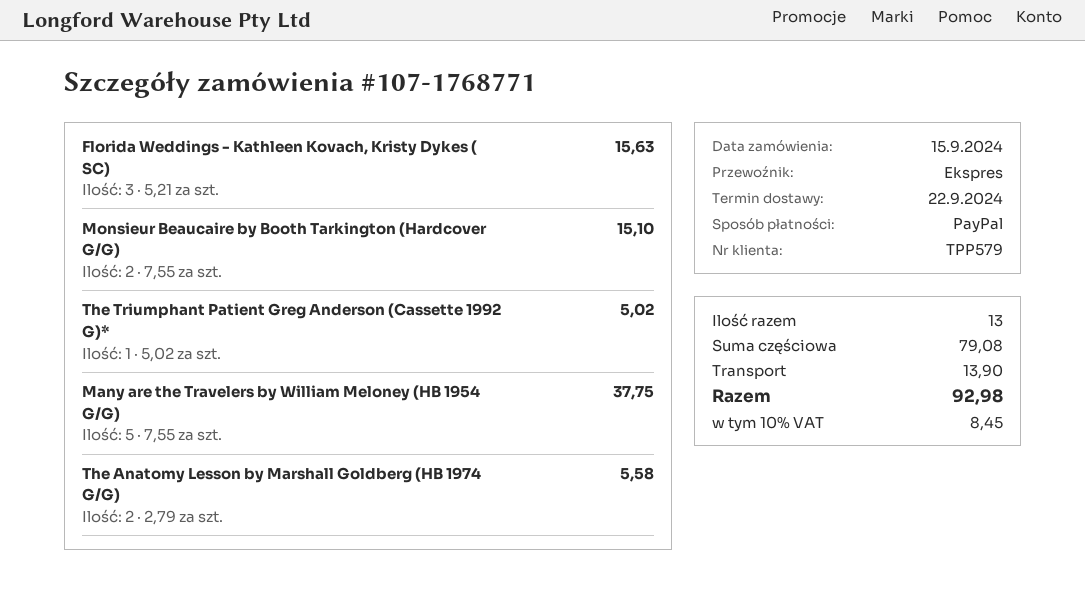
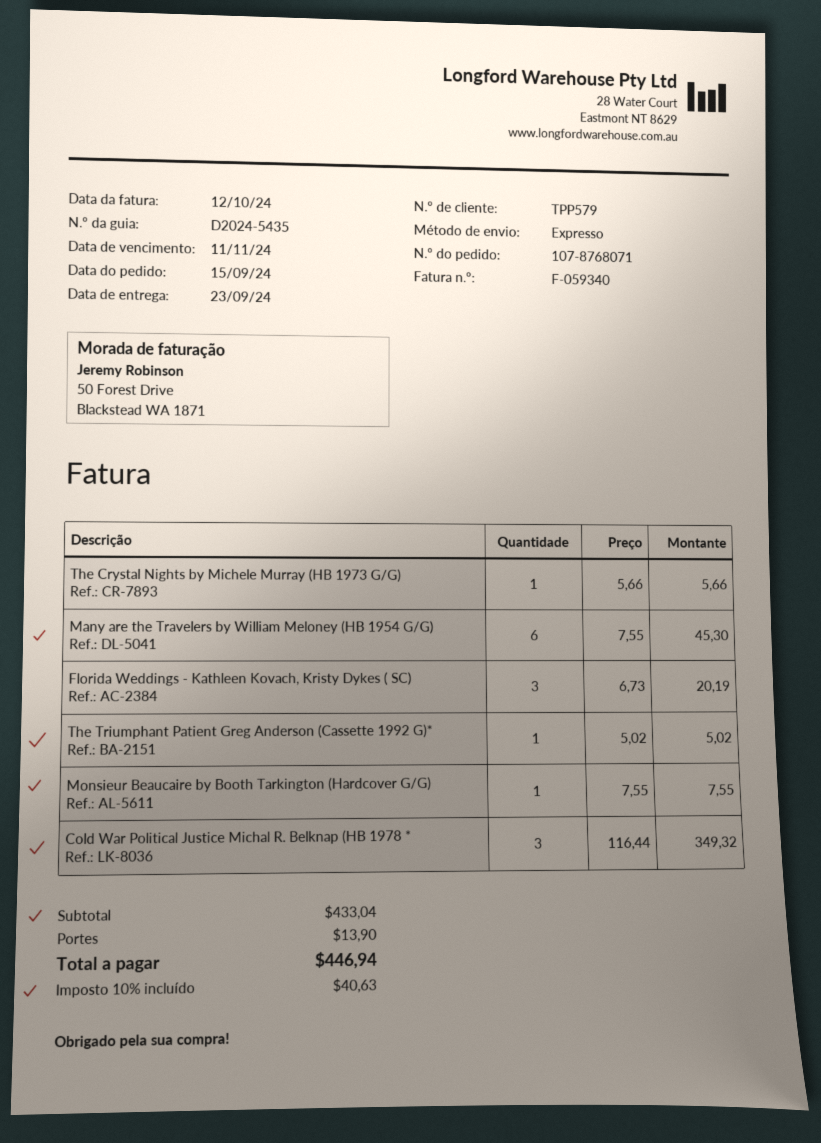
order number: 107-1768771 -> 107-8768071
delivery date: 2024-09-22 -> 2024-09-23
Florida Weddings - Kathleen Kovach, Kristy Dykes ( SC): 3 x 5.21 = 15.63 -> 3 x 6.73 = 20.19
Monsieur Beaucaire by Booth Tarkington (Hardcover G/G): 2 x 7.55 = 15.10 -> 1 x 7.55 = 7.55
Many are the Travelers by William Meloney (HB 1954 G/G): 5 x 7.55 = 37.75 -> 6 x 7.55 = 45.30
The Anatomy Lesson by Marshall Goldberg (HB 1974 G/G): 2 x 2.79 = 5.58 -> none
The Crystal Nights by Michele Murray (HB 1973 G/G): none -> 1 x 5.66 = 5.66
Cold War Political Justice Michal R. Belknap (HB 1978 *: none -> 3 x 116.44 = 349.32
subtotal: 79.08 -> 433.04
tax: 10% = 8.45 -> 10% = 40.63
total: 92.98 -> 446.94

